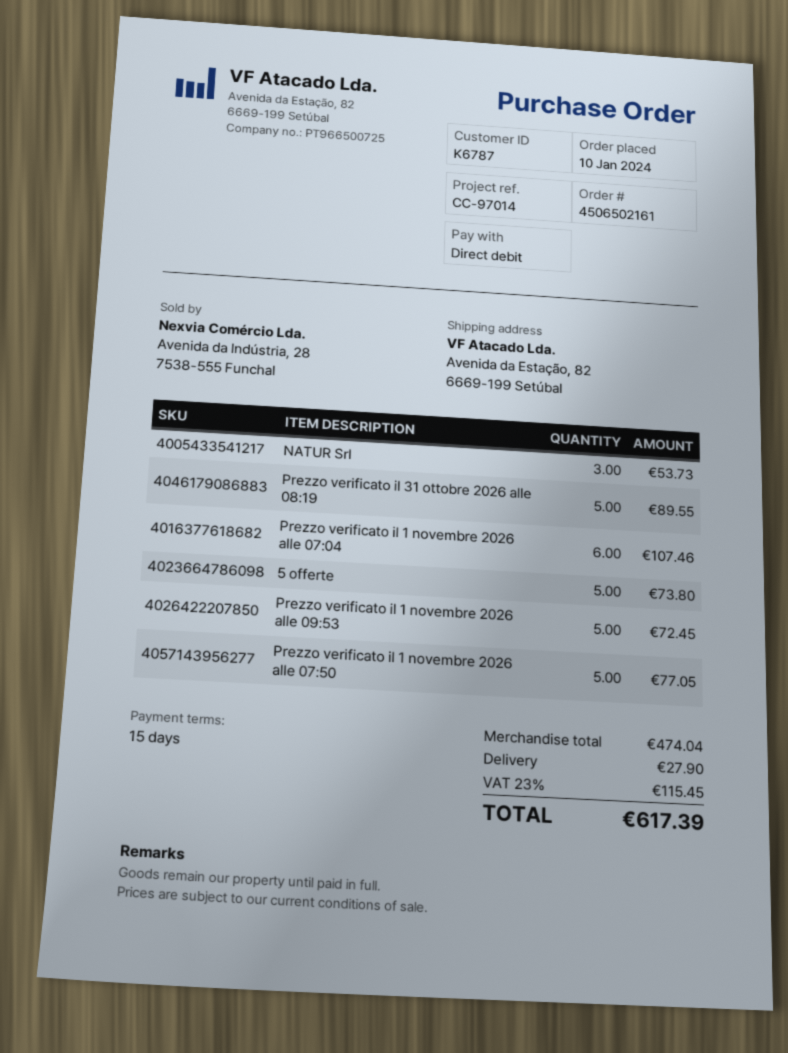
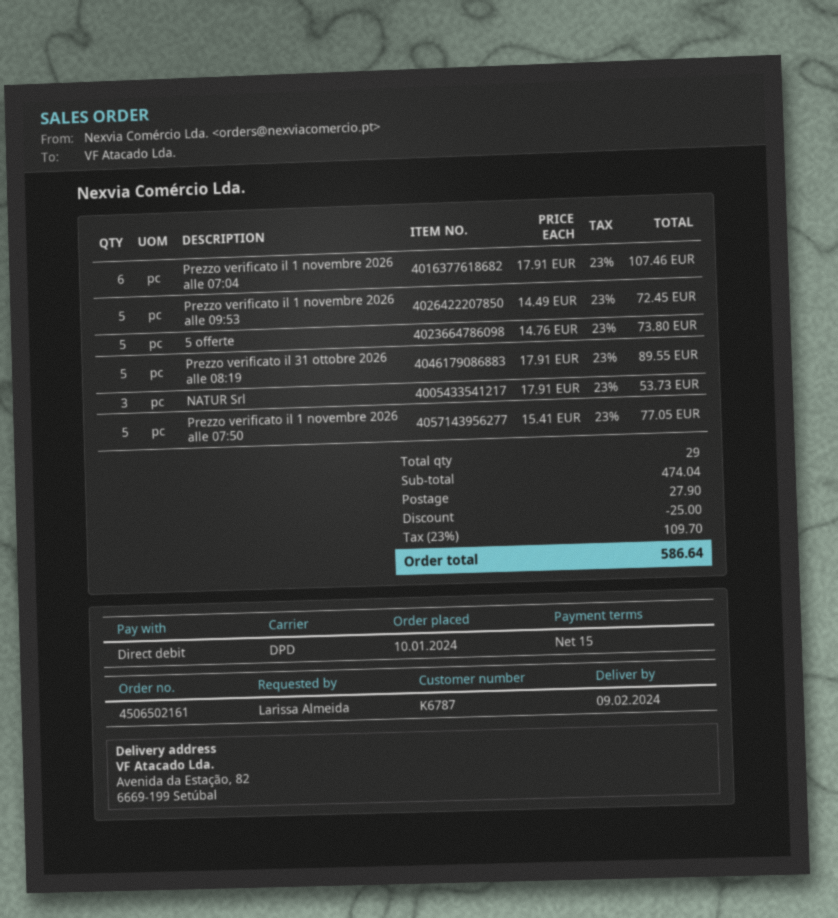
discount: none -> 25.00
tax: 23% = 115.45 -> 23% = 109.70
total: 617.39 -> 586.64

